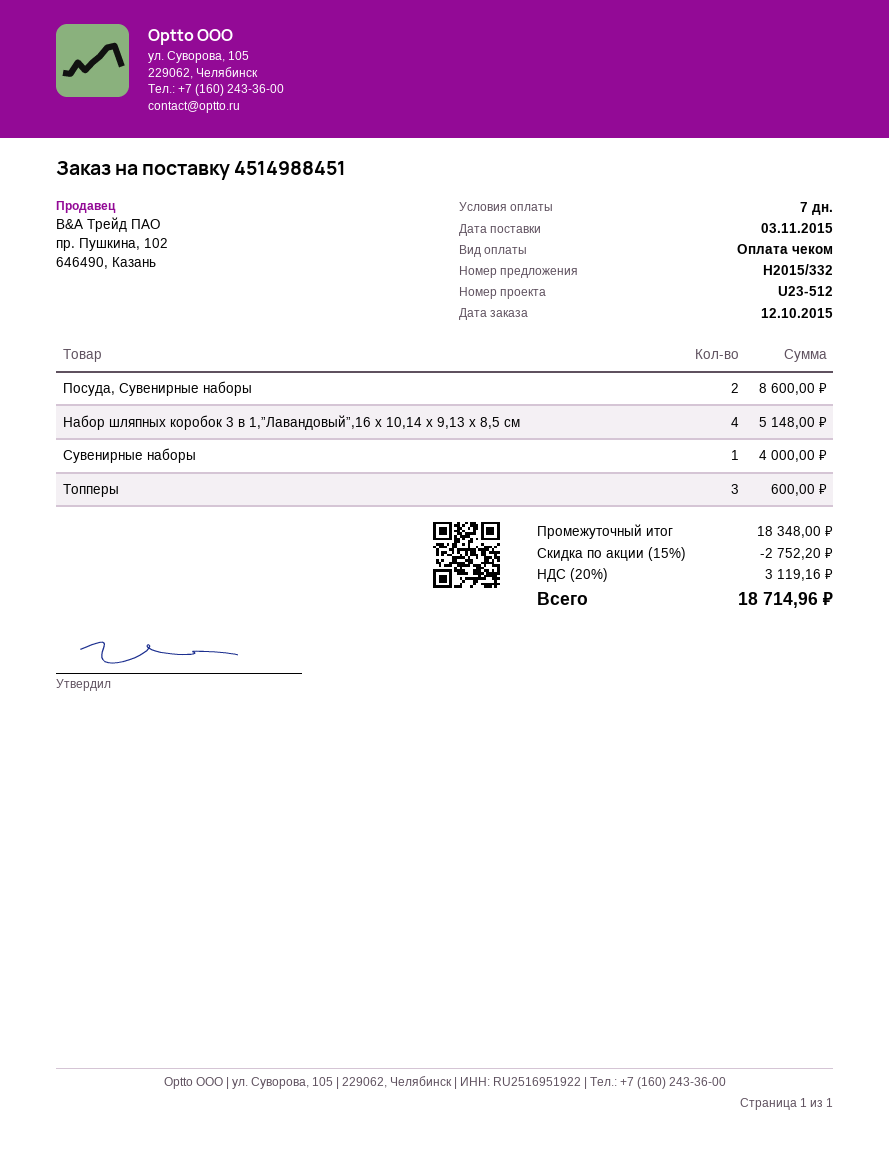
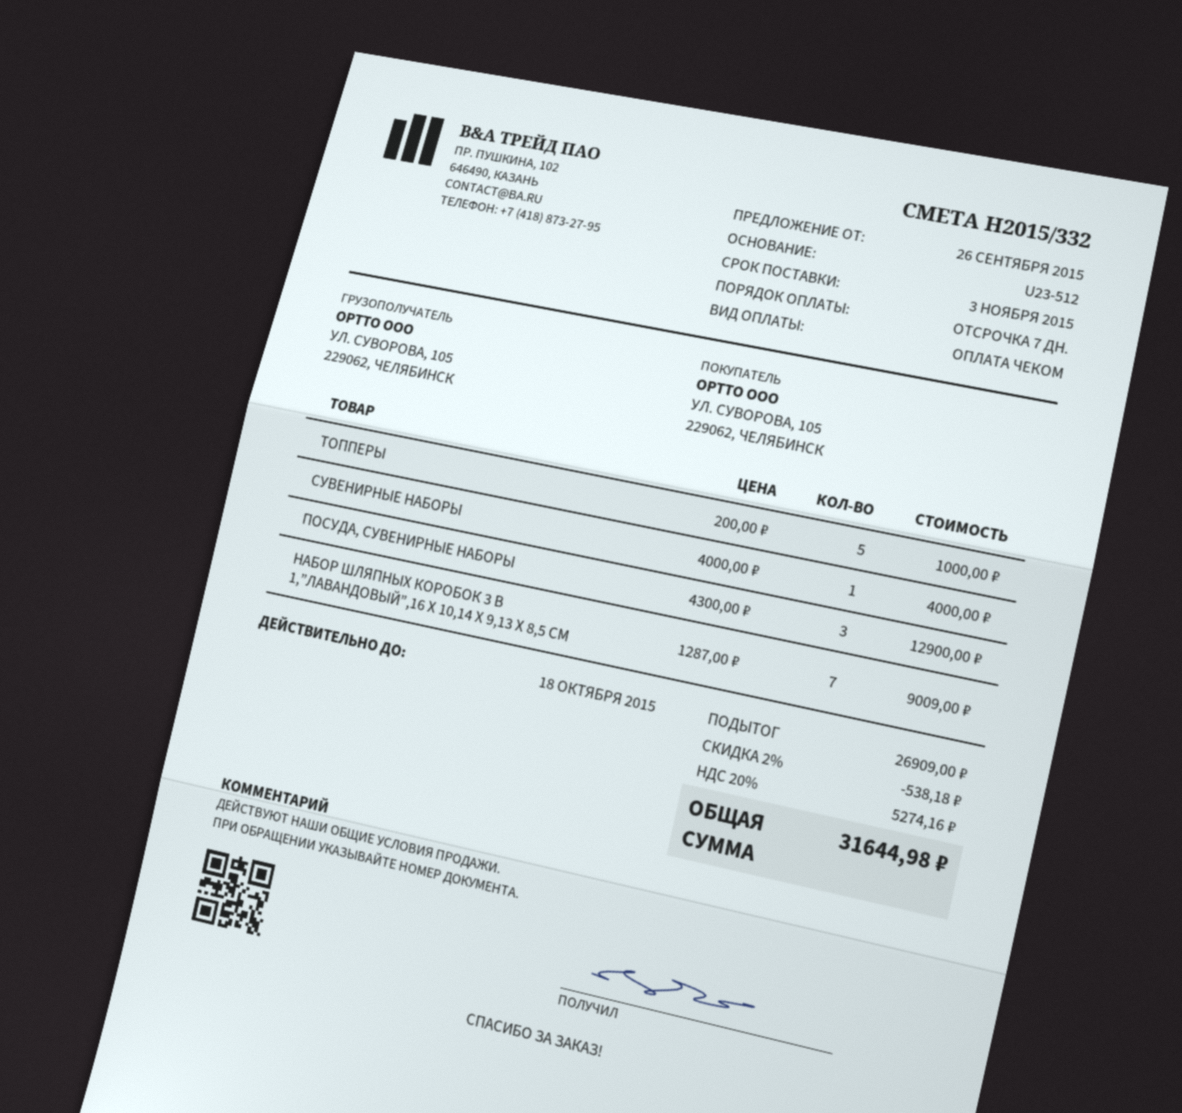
Посуда, Сувенирные наборы: 2 for 8600.00 -> 3 for 12900.00
Набор шляпных коробок 3 в 1,”Лавандовый”,16 х 10,14 х 9,13 х 8,5 см: 4 for 5148.00 -> 7 for 9009.00
Топперы: 3 for 600.00 -> 5 for 1000.00
subtotal: 18348.00 -> 26909.00
discount: 15% = 2752.20 -> 2% = 538.18
tax: 20% = 3119.16 -> 20% = 5274.16
total: 18714.96 -> 31644.98

